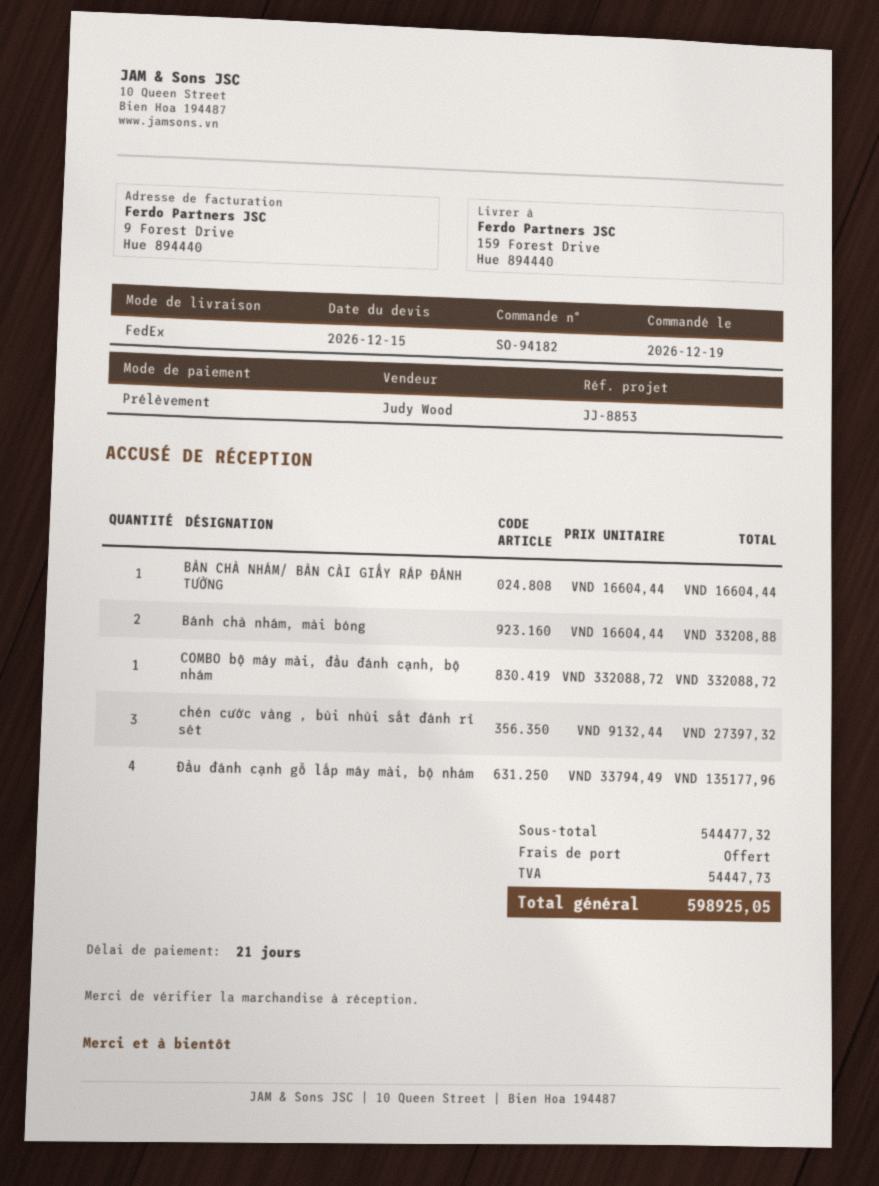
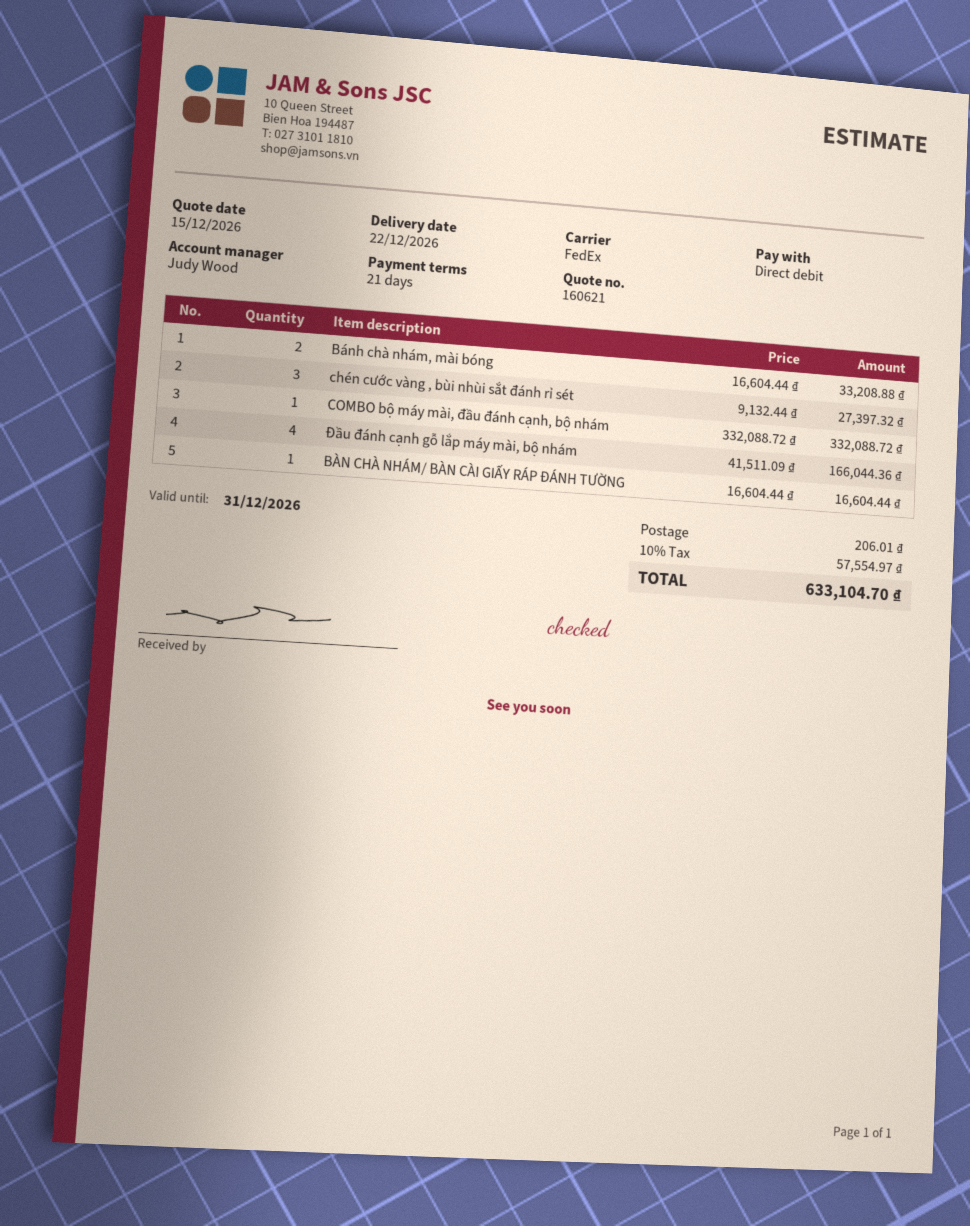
Đầu đánh cạnh gỗ lắp máy mài, bộ nhám: 4 x 33794.49 = 135177.96 -> 4 x 41511.09 = 166044.36
shipping: 0.00 -> 206.01
tax: 54447.73 -> 57554.97
total: 598925.05 -> 633104.70

